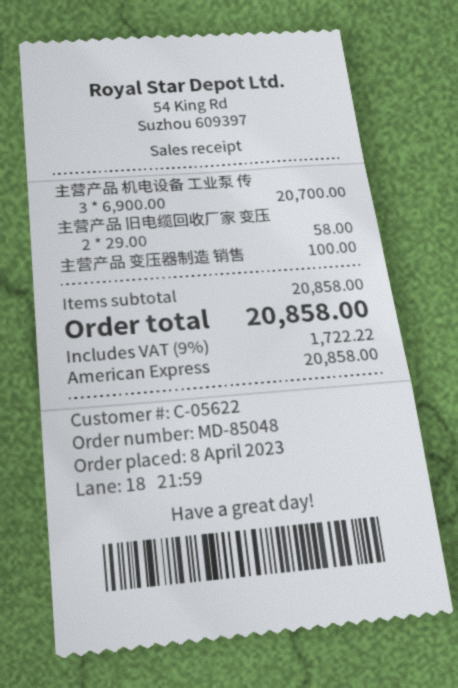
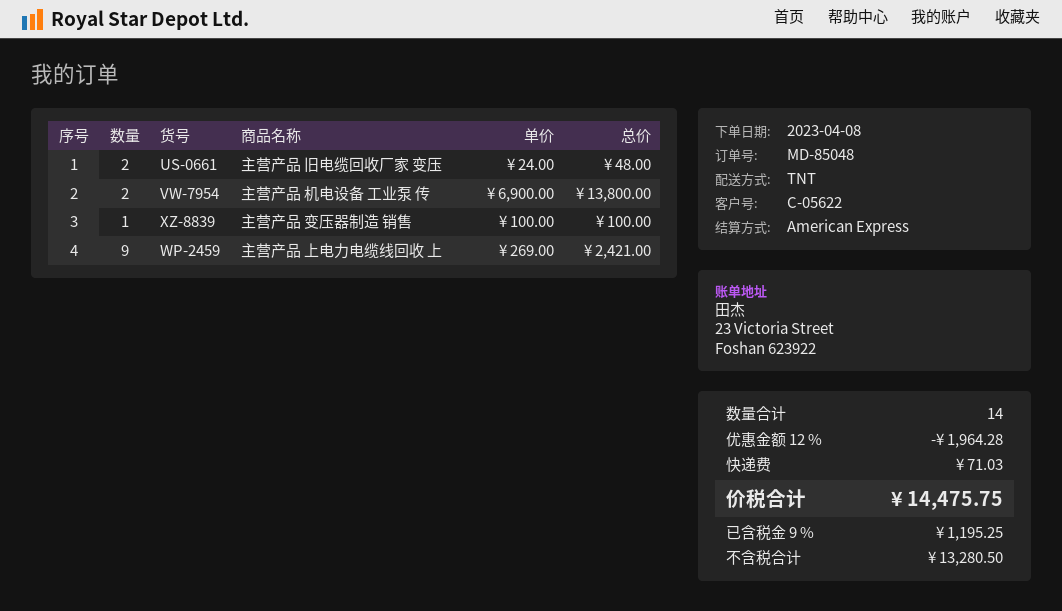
主营产品 机电设备 工业泵 传: 3 x 6900.00 = 20700.00 -> 2 x 6900.00 = 13800.00
主营产品 旧电缆回收厂家 变压: 2 x 29.00 = 58.00 -> 2 x 24.00 = 48.00
主营产品 上电力电缆线回收 上: none -> 9 x 269.00 = 2421.00
discount: none -> 12% = 1964.28
shipping: none -> 71.03
tax: 9% = 1722.22 -> 9% = 1195.25
total: 20858.00 -> 14475.75

